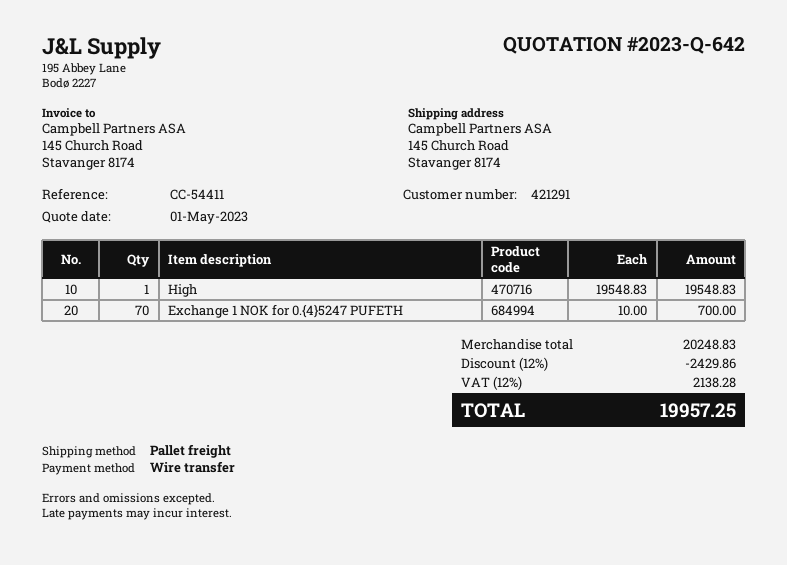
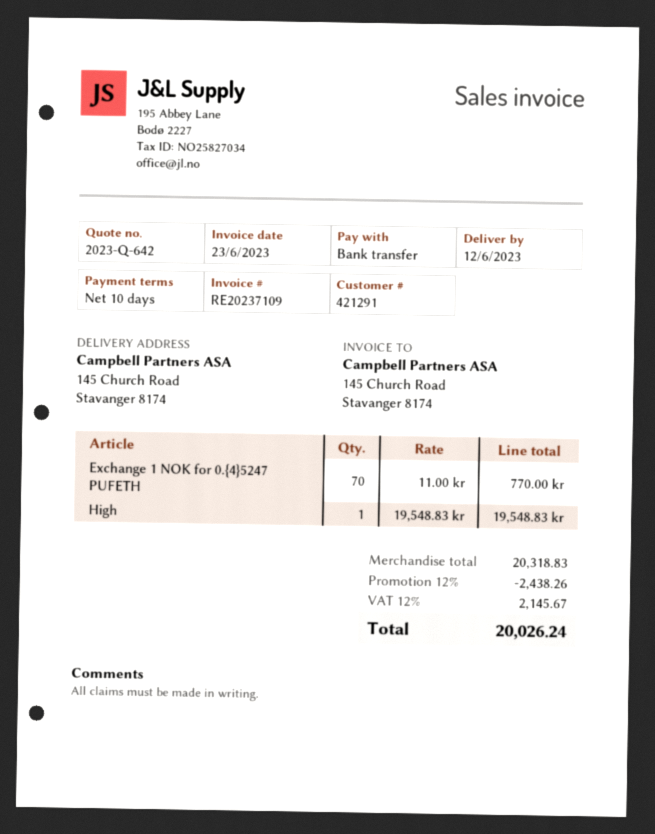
Exchange 1 NOK for 0.{4}5247 PUFETH: 70 x 10.00 = 700.00 -> 70 x 11.00 = 770.00
subtotal: 20248.83 -> 20318.83
discount: 12% = 2429.86 -> 12% = 2438.26
tax: 12% = 2138.28 -> 12% = 2145.67
total: 19957.25 -> 20026.24

